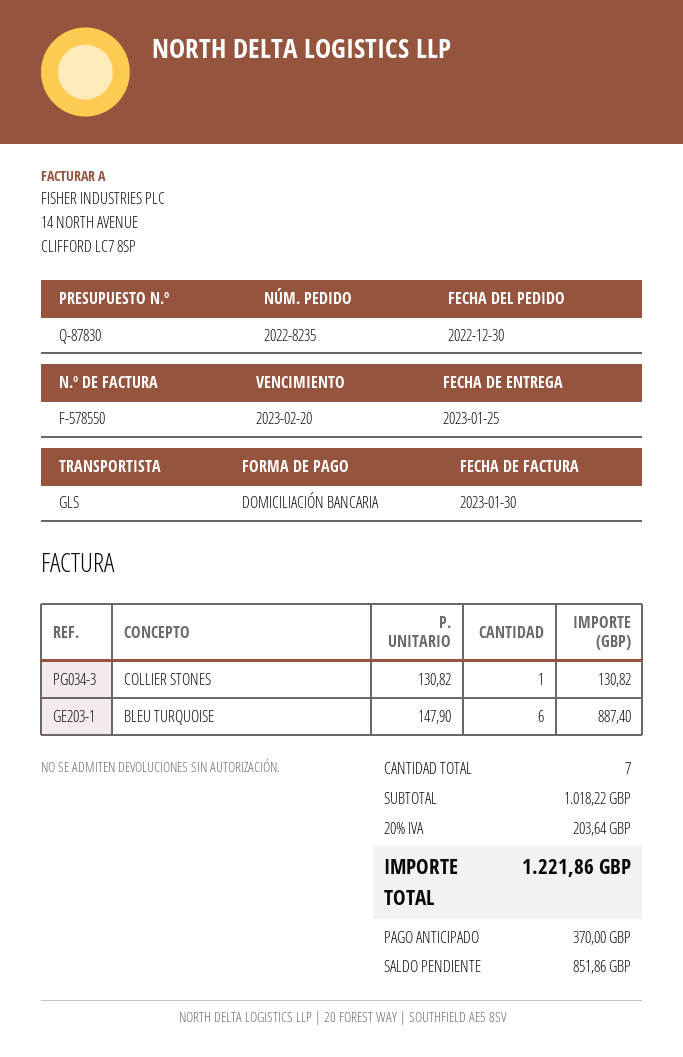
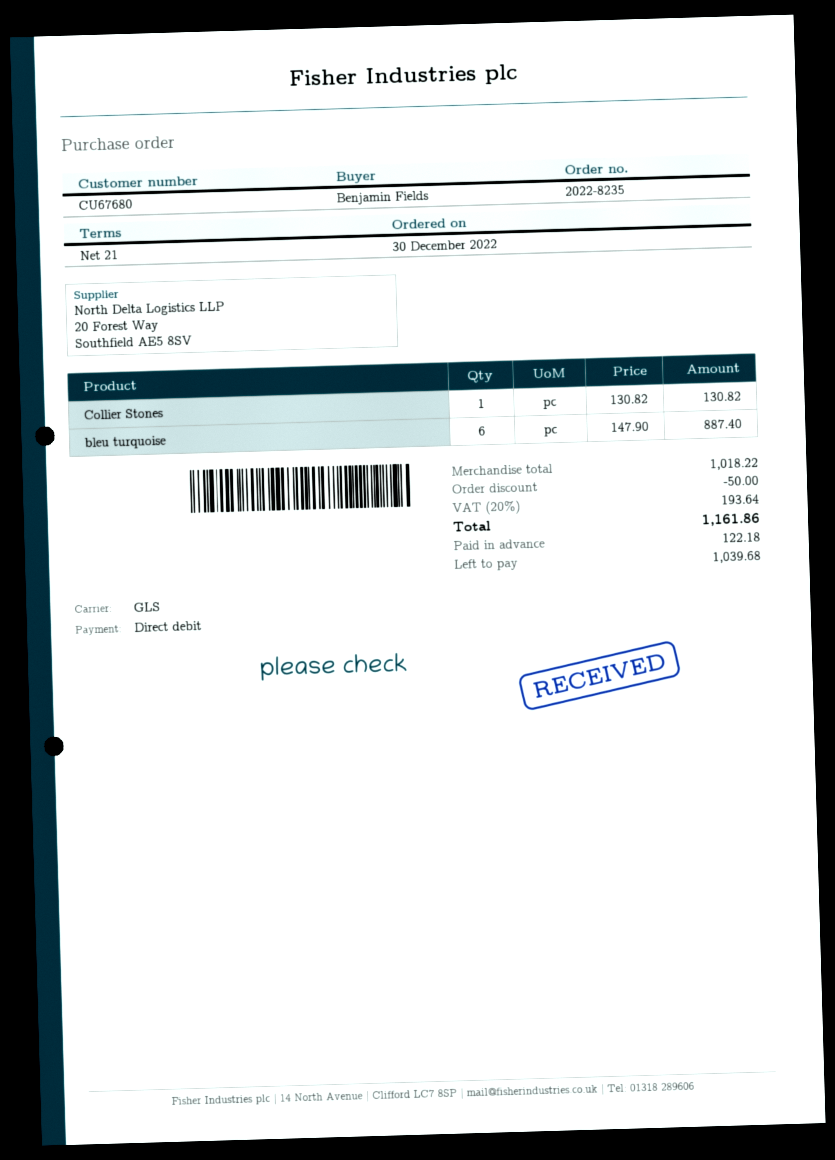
discount: none -> 50.00
tax: 20% = 203.64 -> 20% = 193.64
total: 1221.86 -> 1161.86
deposit: 370.00 -> 122.18
balance: 851.86 -> 1039.68

